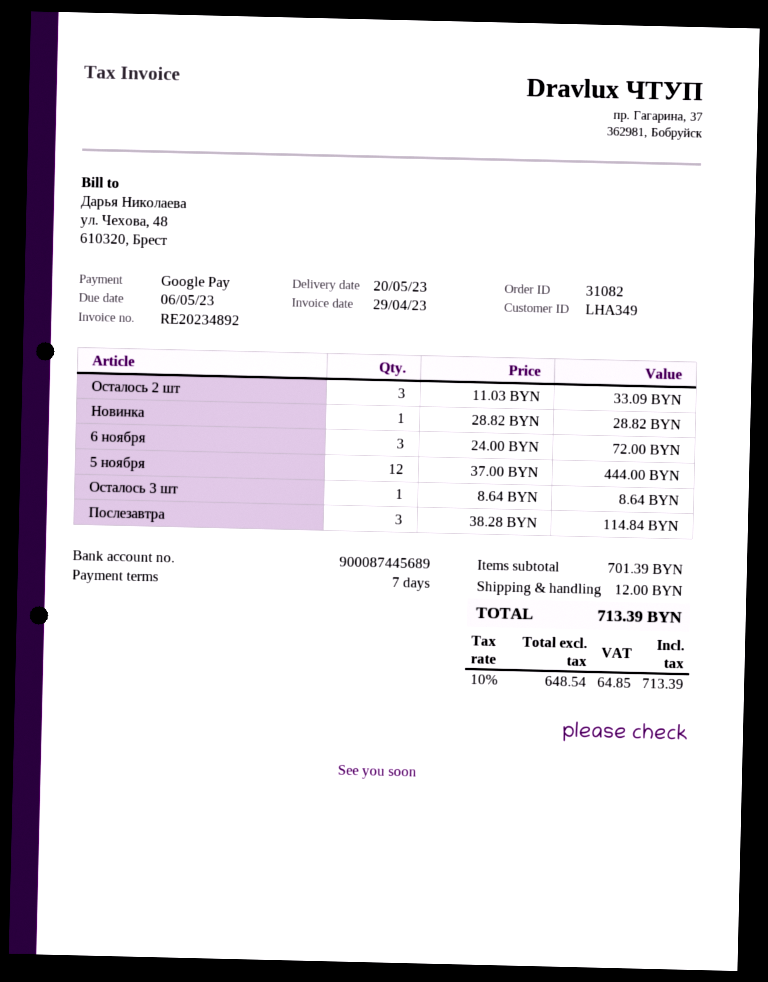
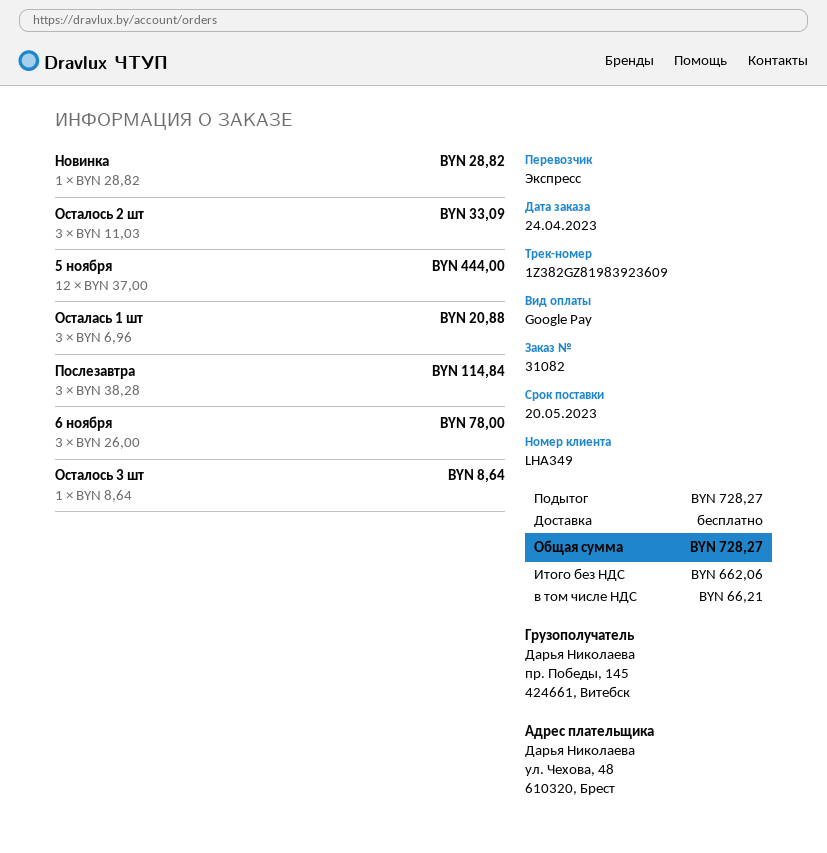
6 ноября: 3 x 24.00 = 72.00 -> 3 x 26.00 = 78.00
Осталась 1 шт: none -> 3 x 6.96 = 20.88
subtotal: 701.39 -> 728.27
shipping: 12.00 -> 0.00
net: 648.54 -> 662.06
tax: 64.85 -> 66.21
total: 713.39 -> 728.27

